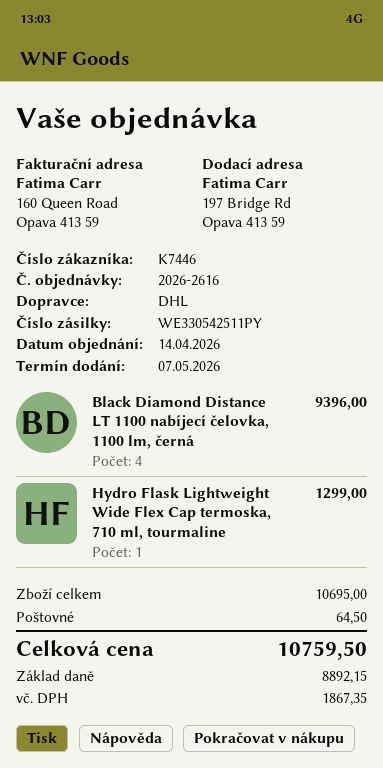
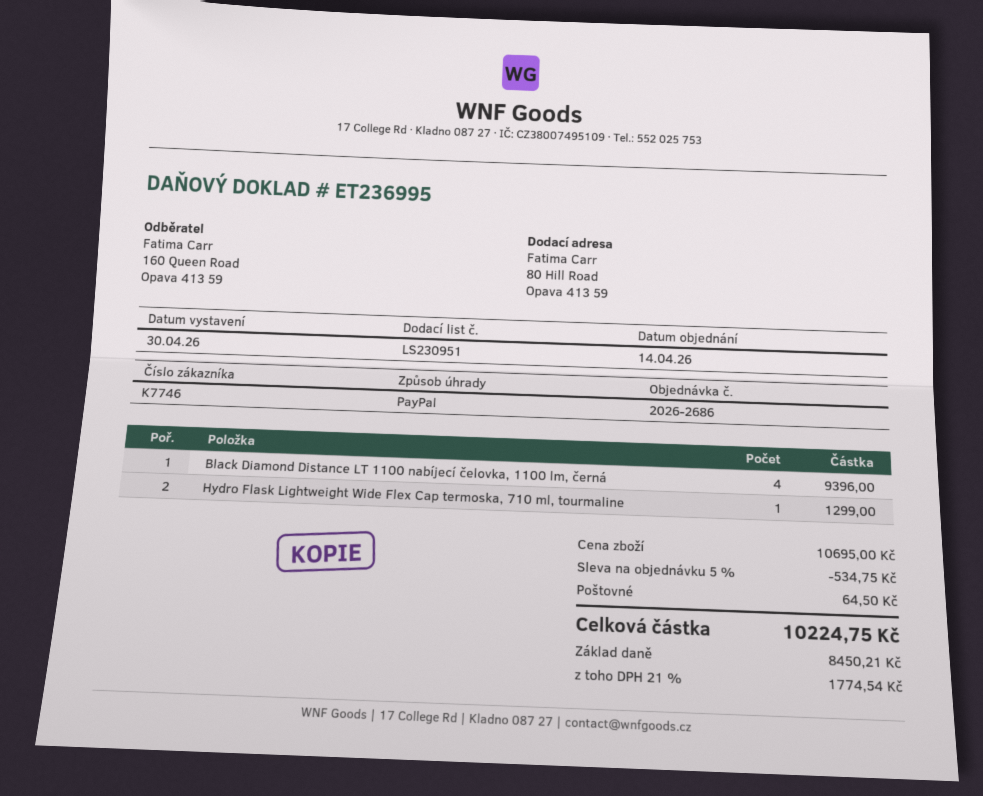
order number: 2026-2616 -> 2026-2686
customer number: K7446 -> K7746
ship to: 197 Bridge Rd, Opava 413 59 -> 80 Hill Road, Opava 413 59
discount: none -> 5% = 534.75
net: 8892.15 -> 8450.21
tax: 1867.35 -> 1774.54
total: 10759.50 -> 10224.75

